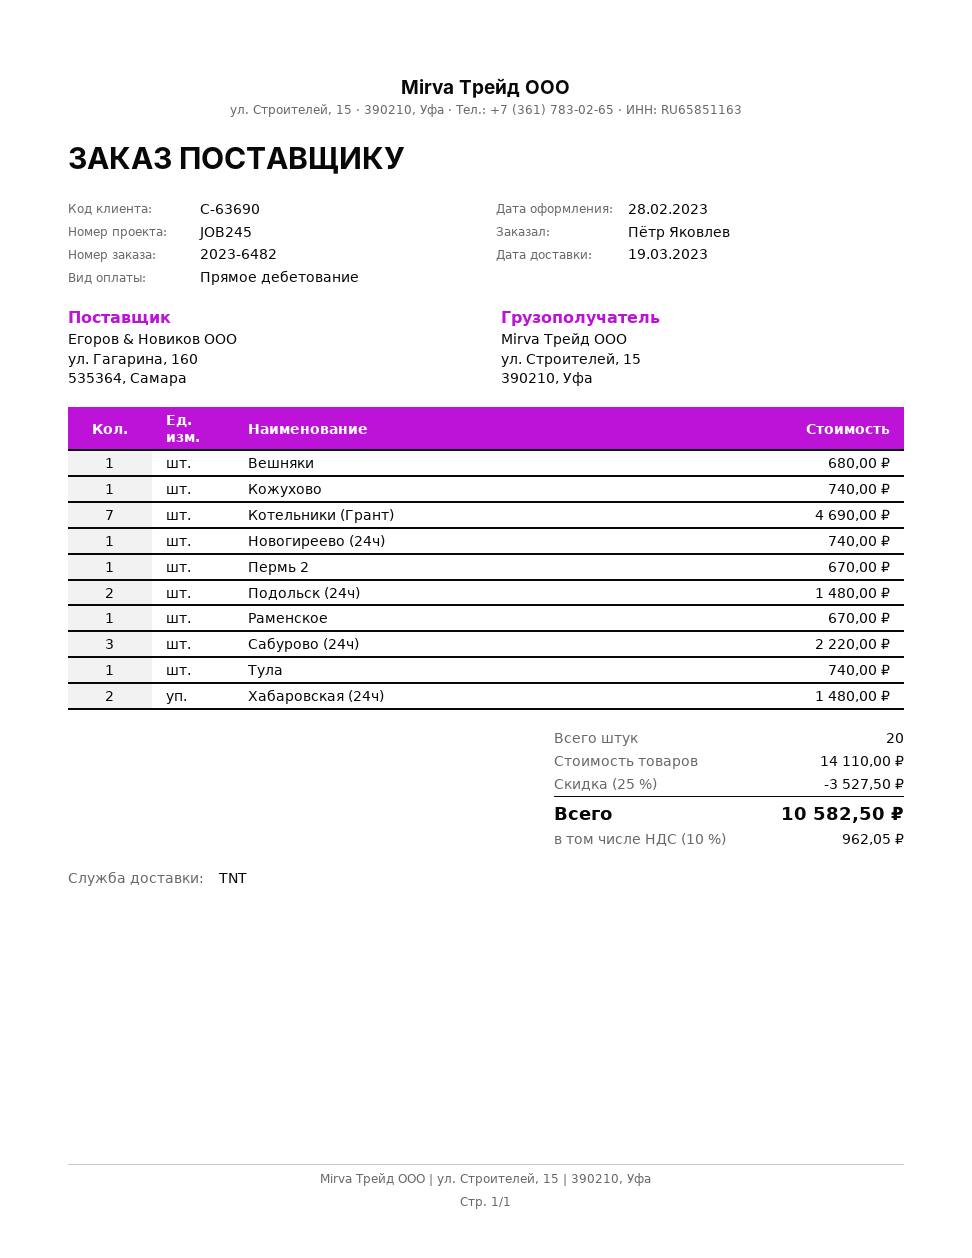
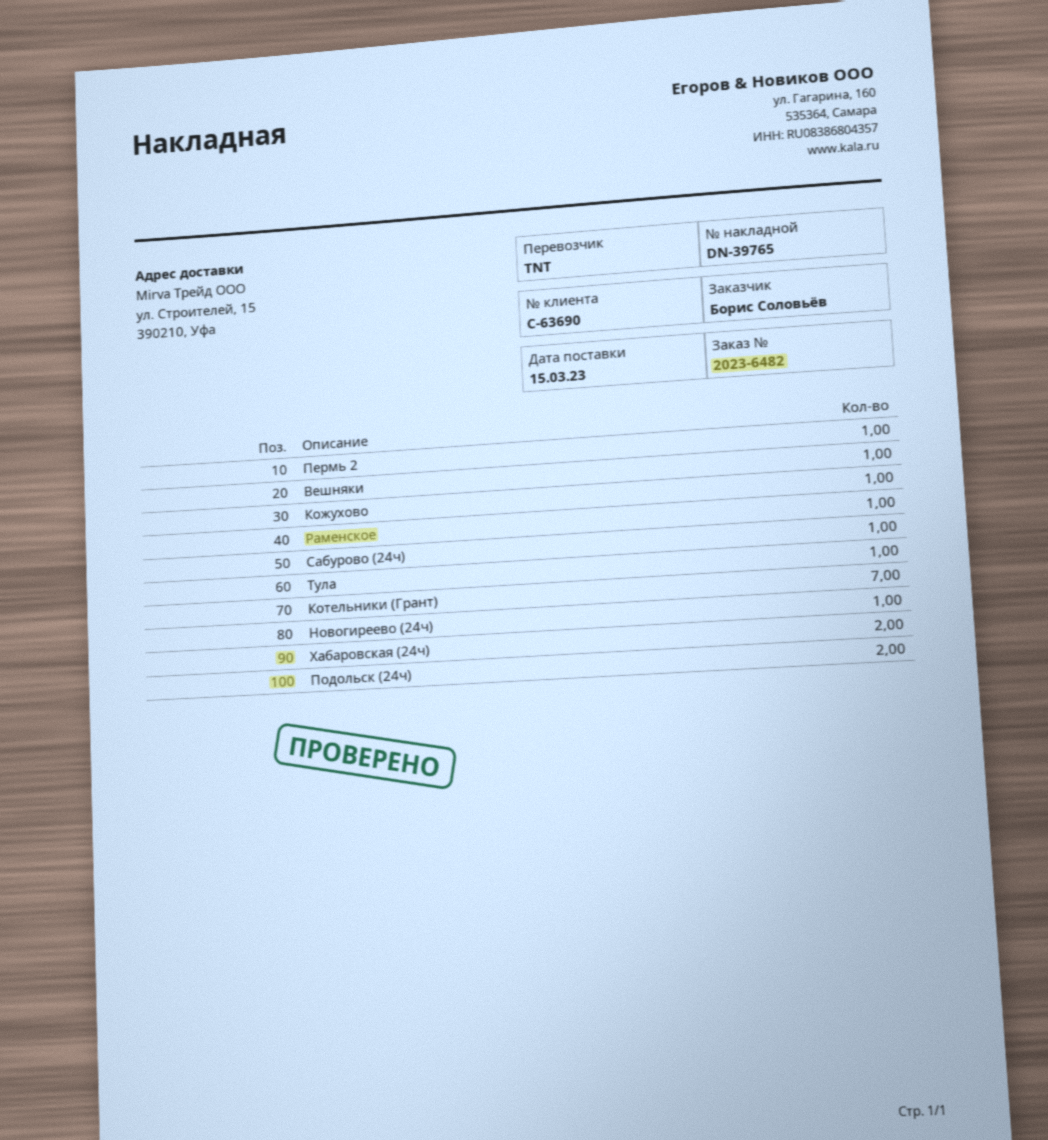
delivery date: 2023-03-19 -> 2023-03-15
ordered by: Пётр Яковлев -> Борис Соловьёв
Сабурово (24ч): 3 -> 1

